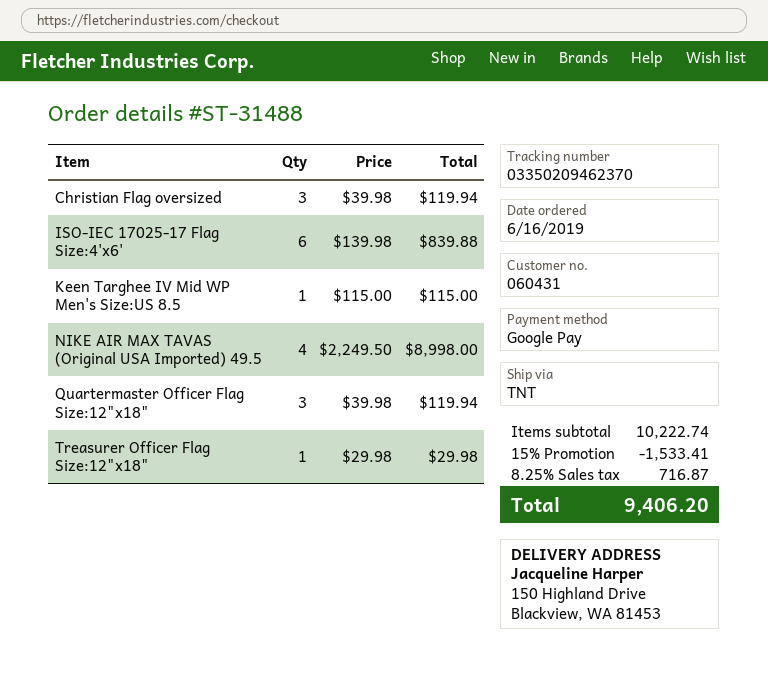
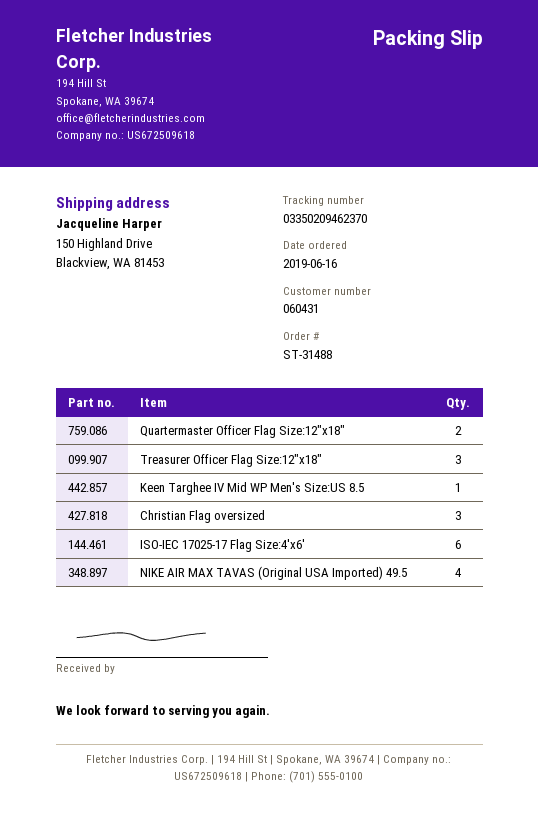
Quartermaster Officer Flag Size:12"x18": 3 -> 2
Treasurer Officer Flag Size:12"x18": 1 -> 3

